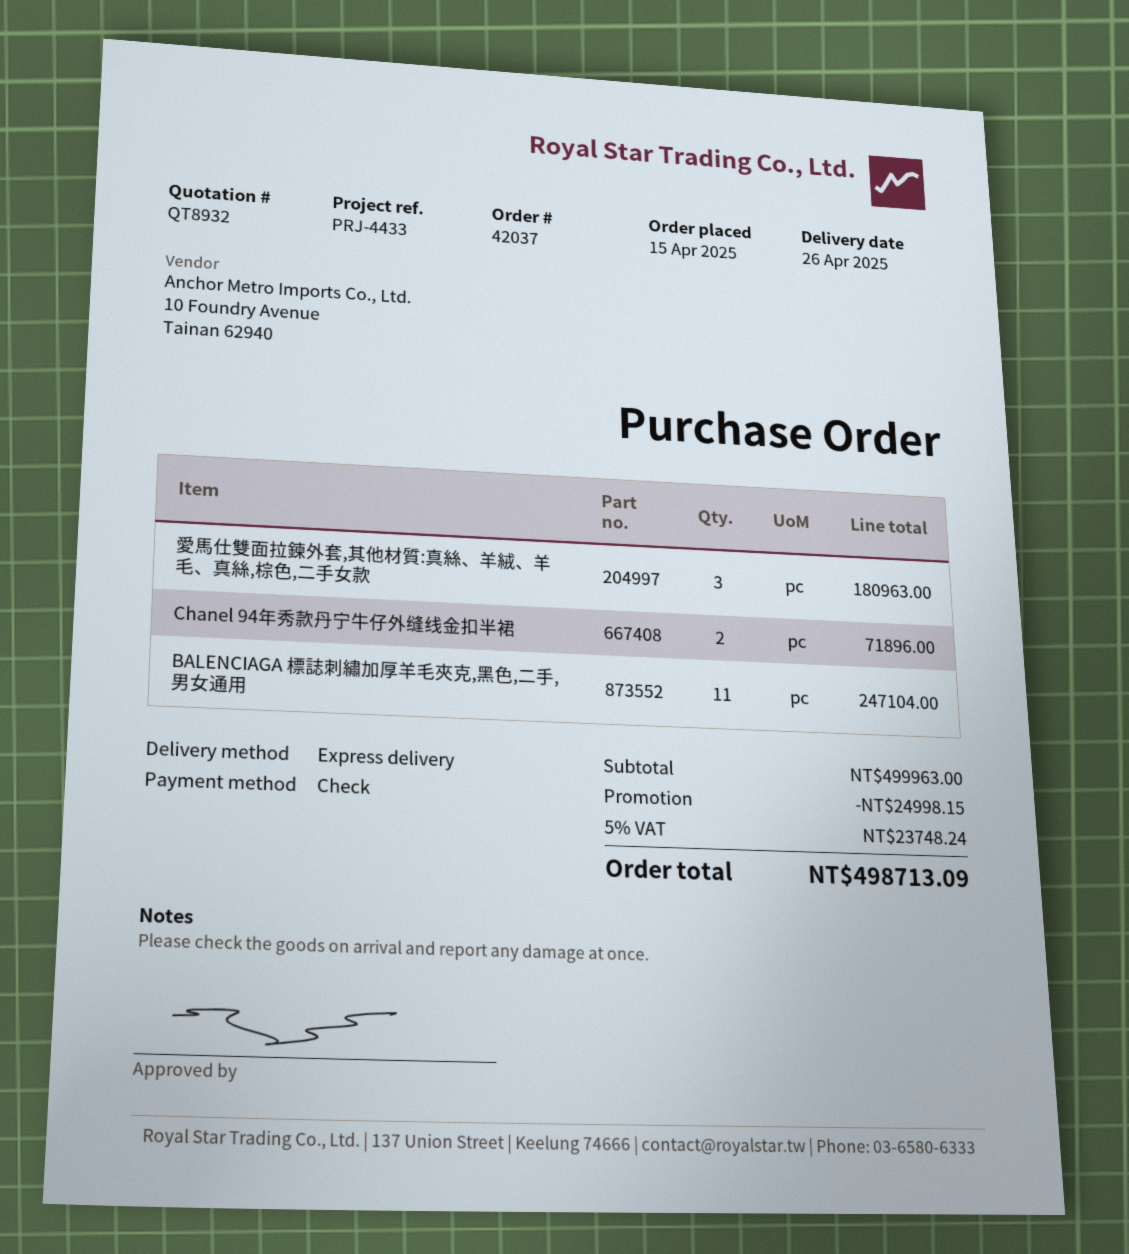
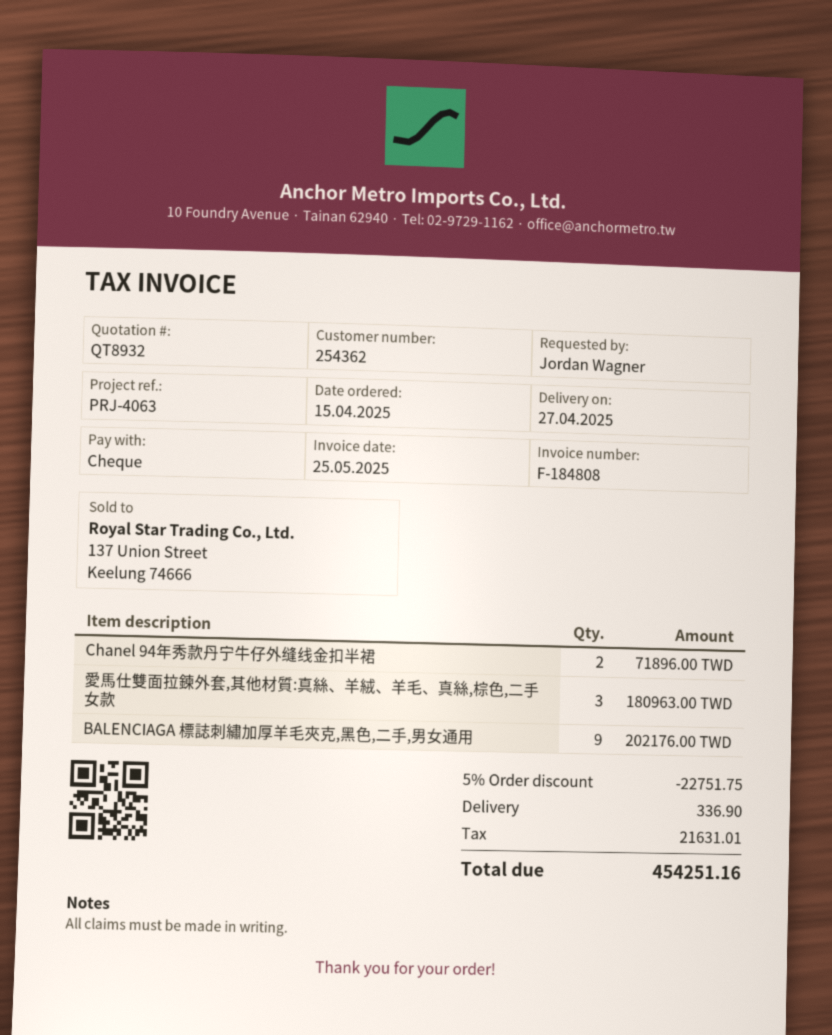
delivery date: 2025-04-26 -> 2025-04-27
reference: PRJ-4433 -> PRJ-4063
BALENCIAGA 標誌刺繡加厚羊毛夾克,黑色,二手,男女通用: 11 for 247104.00 -> 9 for 202176.00
discount: 24998.15 -> 22751.75
shipping: none -> 336.90
tax: 23748.24 -> 21631.01
total: 498713.09 -> 454251.16

